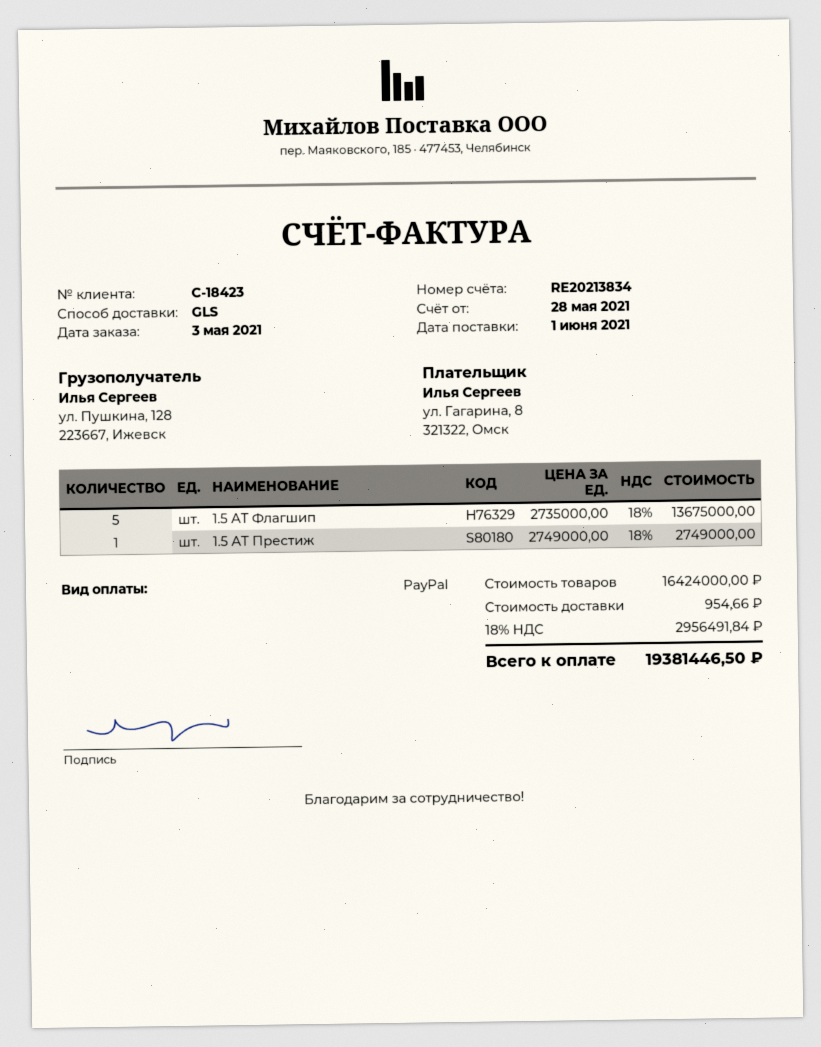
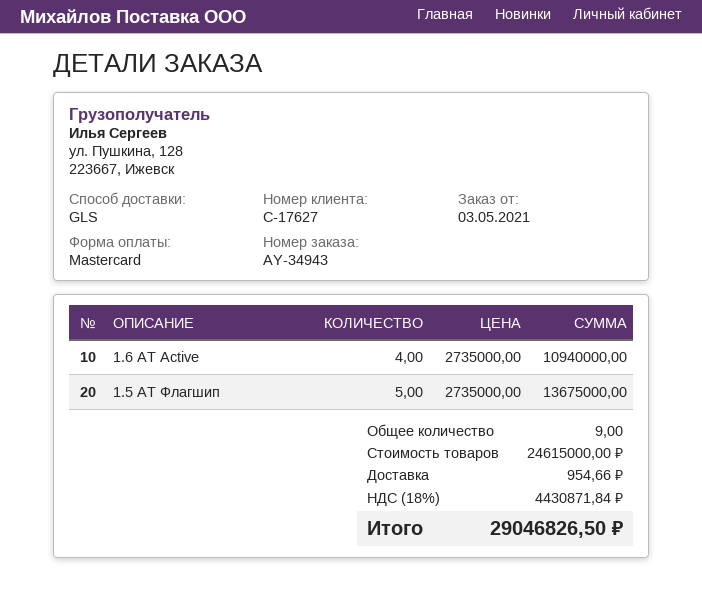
customer number: C-18423 -> C-17627
payment method: PayPal -> Mastercard
1.5 AT Престиж: 1 x 2749000.00 = 2749000.00 -> none
1.6 AT Active: none -> 4 x 2735000.00 = 10940000.00
subtotal: 16424000.00 -> 24615000.00
tax: 18% = 2956491.84 -> 18% = 4430871.84
total: 19381446.50 -> 29046826.50

